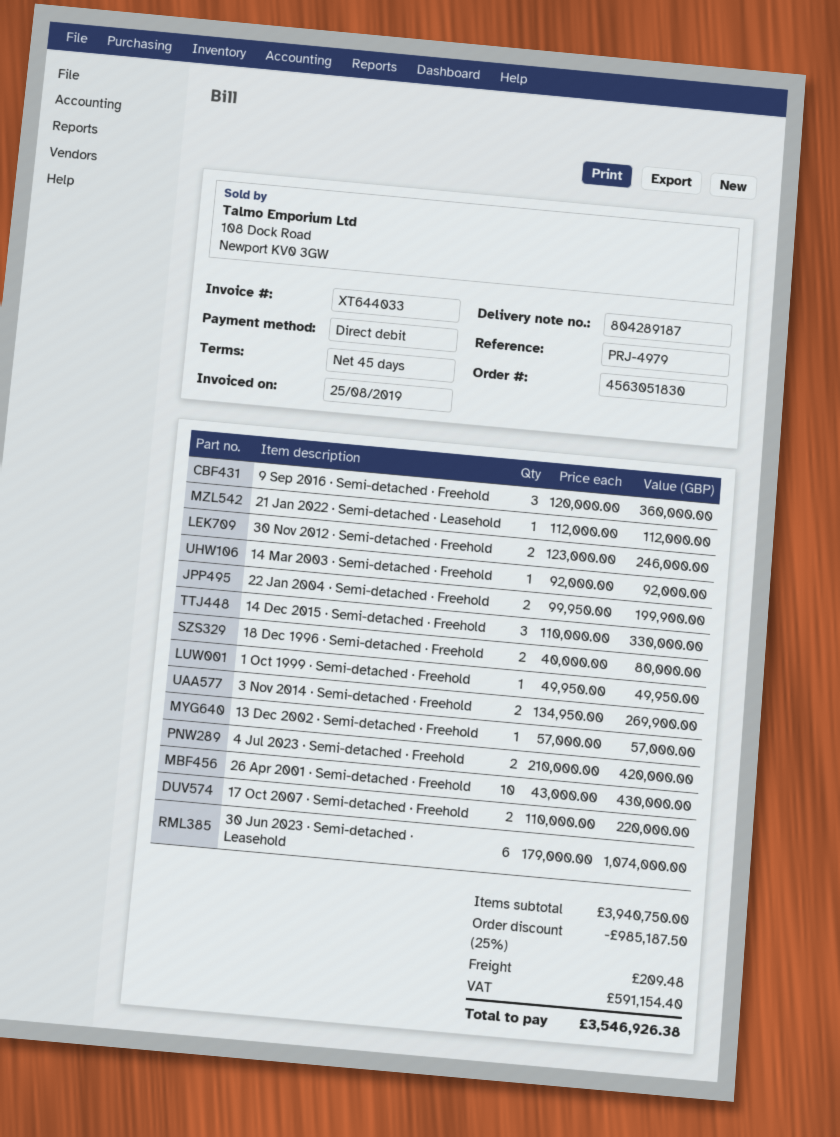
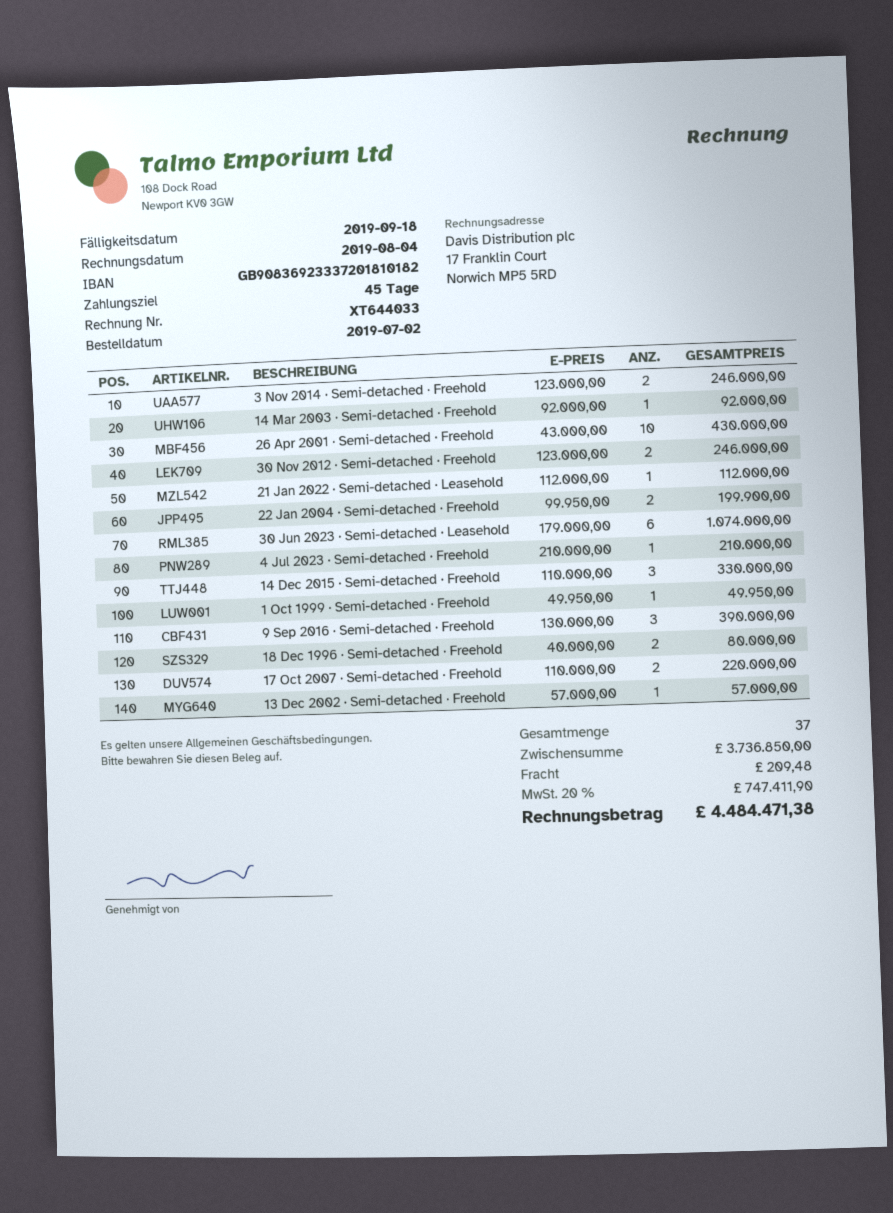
invoice date: 2019-08-25 -> 2019-08-04
9 Sep 2016 · Semi-detached · Freehold: 3 x 120000.00 = 360000.00 -> 3 x 130000.00 = 390000.00
3 Nov 2014 · Semi-detached · Freehold: 2 x 134950.00 = 269900.00 -> 2 x 123000.00 = 246000.00
4 Jul 2023 · Semi-detached · Freehold: 2 x 210000.00 = 420000.00 -> 1 x 210000.00 = 210000.00
subtotal: 3940750.00 -> 3736850.00
discount: 25% = 985187.50 -> none
tax: 591154.40 -> 747411.90
total: 3546926.38 -> 4484471.38

